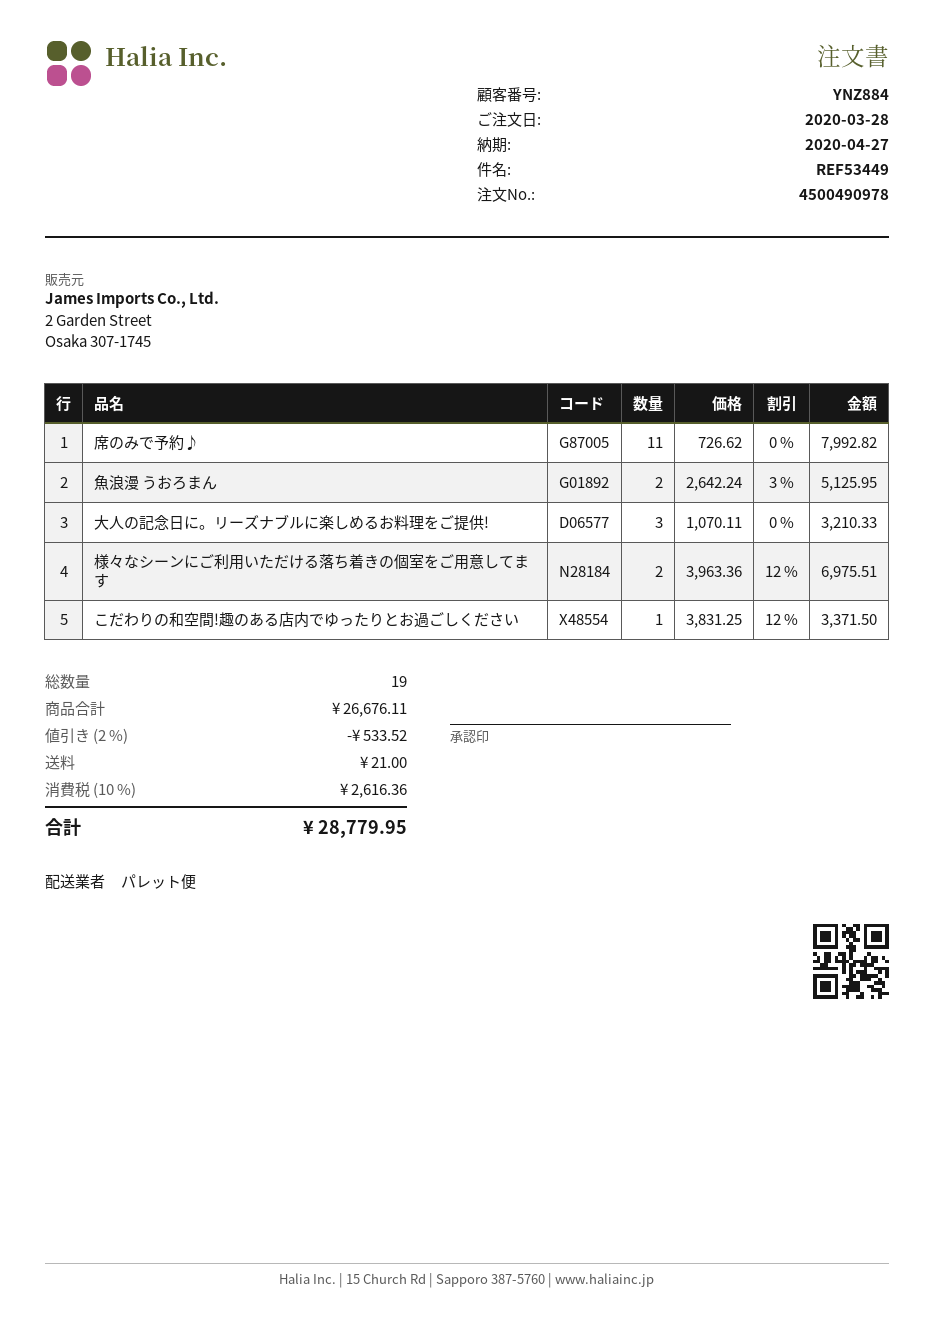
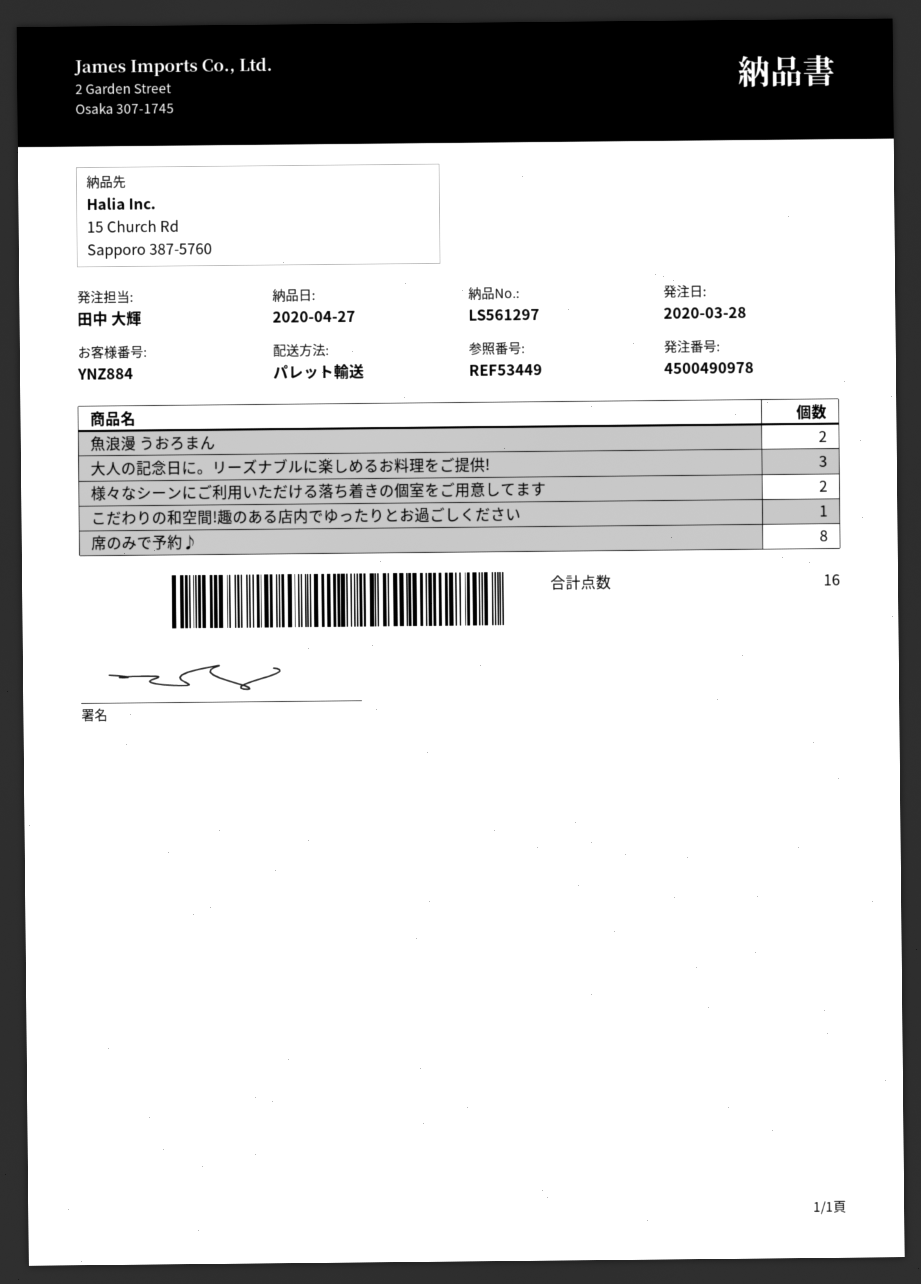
席のみで予約♪: 11 -> 8
total quantity: 19 -> 16

